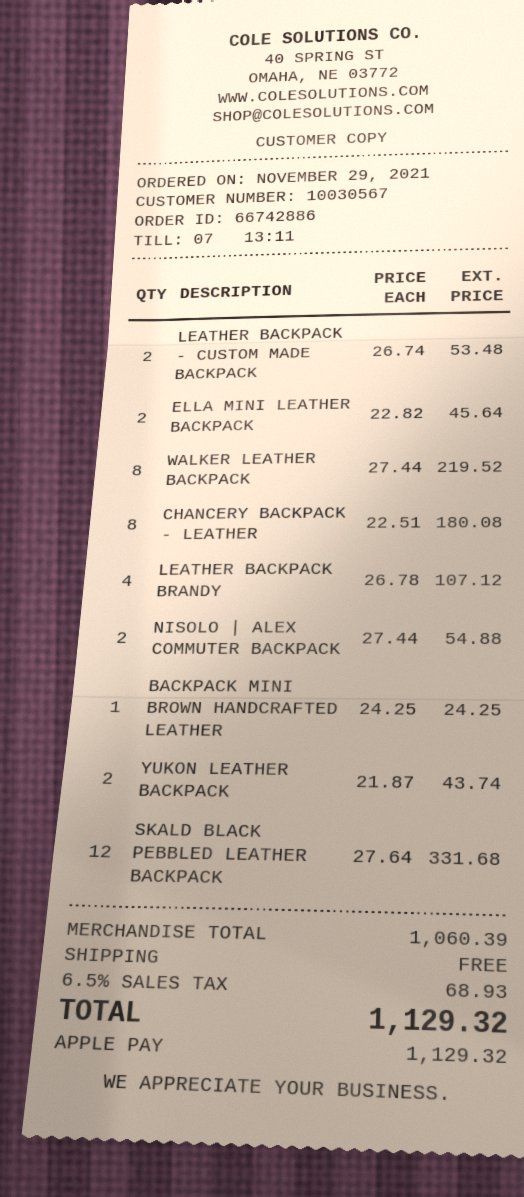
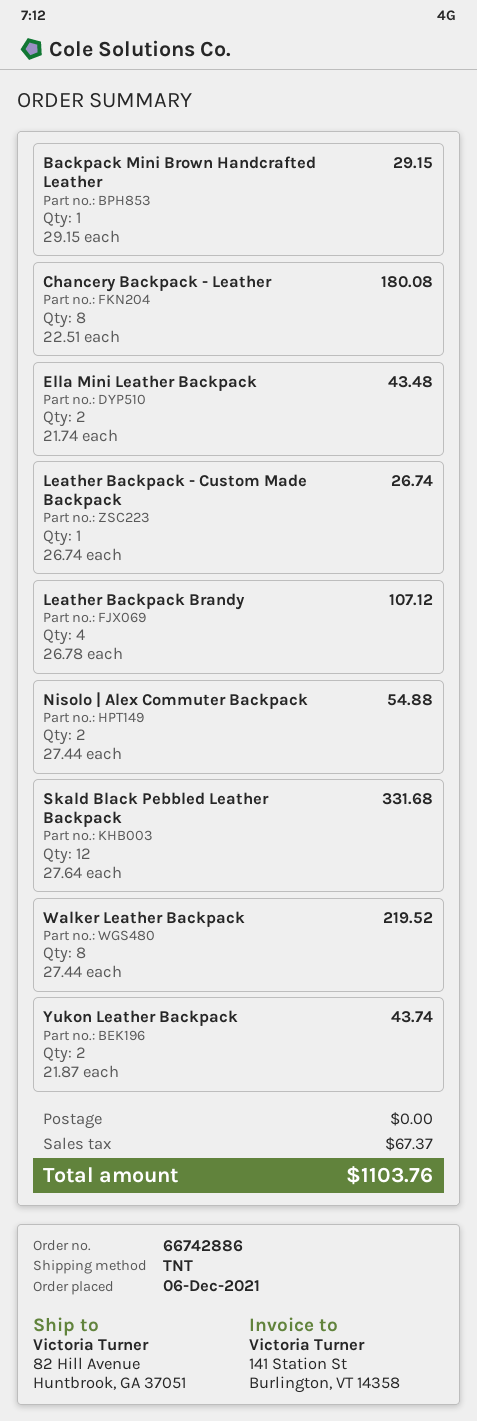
order date: 2021-11-29 -> 2021-12-06
LEATHER BACKPACK - CUSTOM MADE BACKPACK: 2 x 26.74 = 53.48 -> 1 x 26.74 = 26.74
ELLA MINI LEATHER BACKPACK: 2 x 22.82 = 45.64 -> 2 x 21.74 = 43.48
BACKPACK MINI BROWN HANDCRAFTED LEATHER: 1 x 24.25 = 24.25 -> 1 x 29.15 = 29.15
tax: 68.93 -> 67.37
total: 1129.32 -> 1103.76

